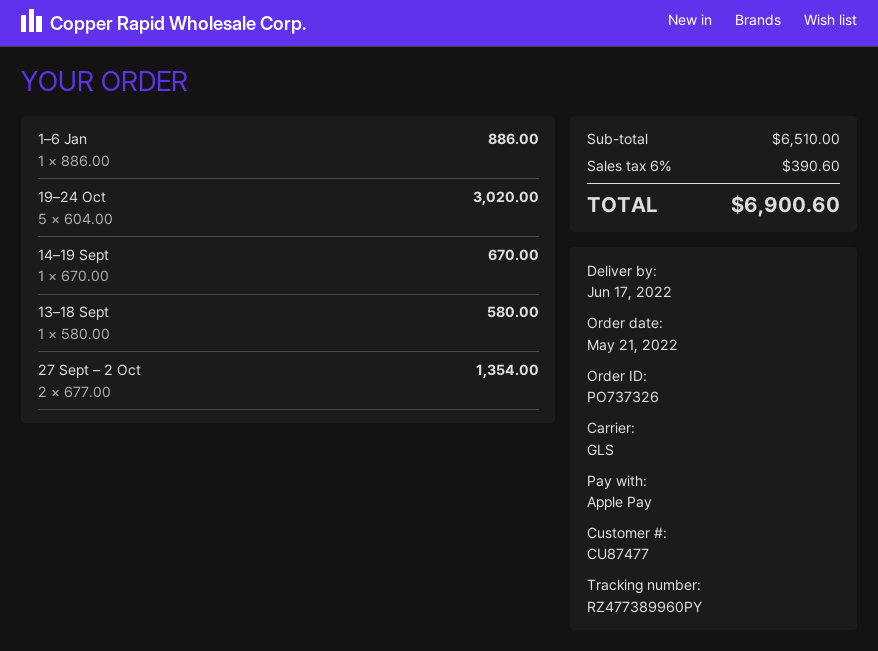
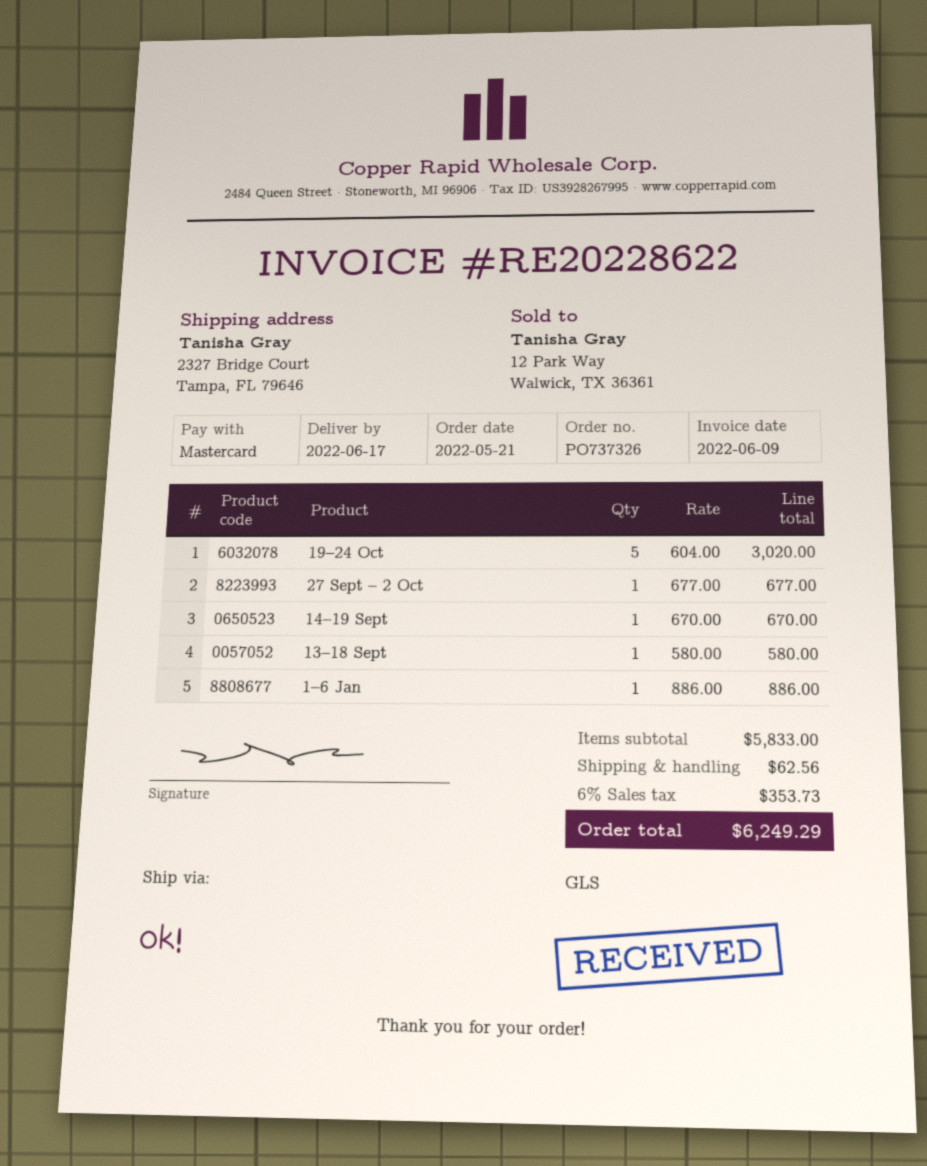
payment method: Apple Pay -> Mastercard
27 Sept – 2 Oct: 2 x 677.00 = 1354.00 -> 1 x 677.00 = 677.00
subtotal: 6510.00 -> 5833.00
shipping: none -> 62.56
tax: 6% = 390.60 -> 6% = 353.73
total: 6900.60 -> 6249.29

